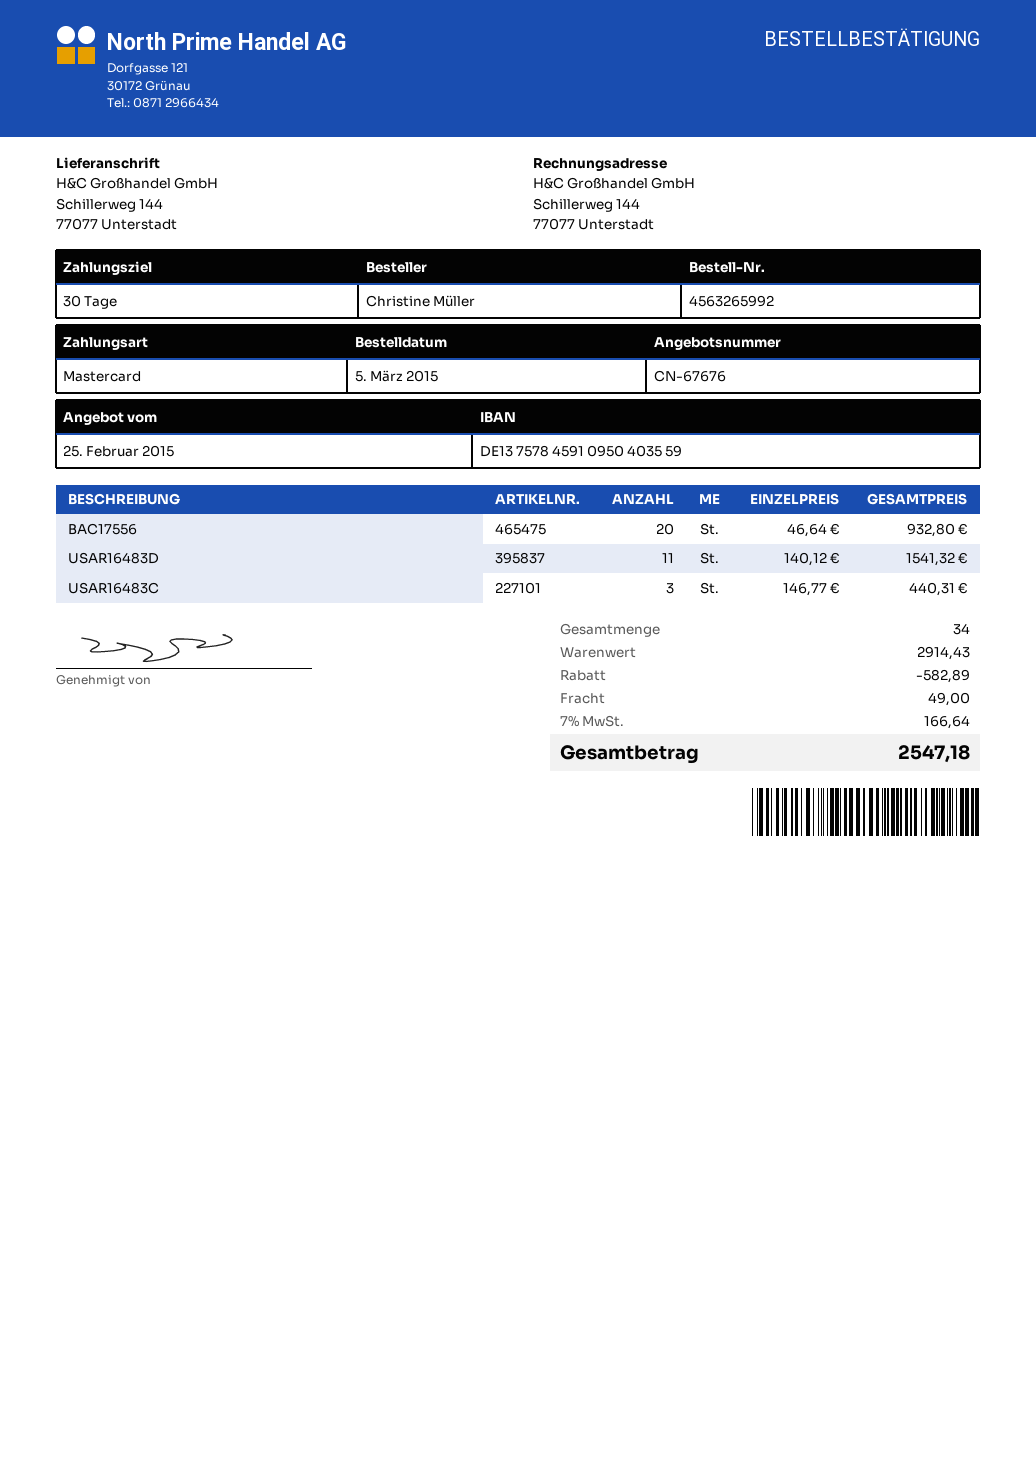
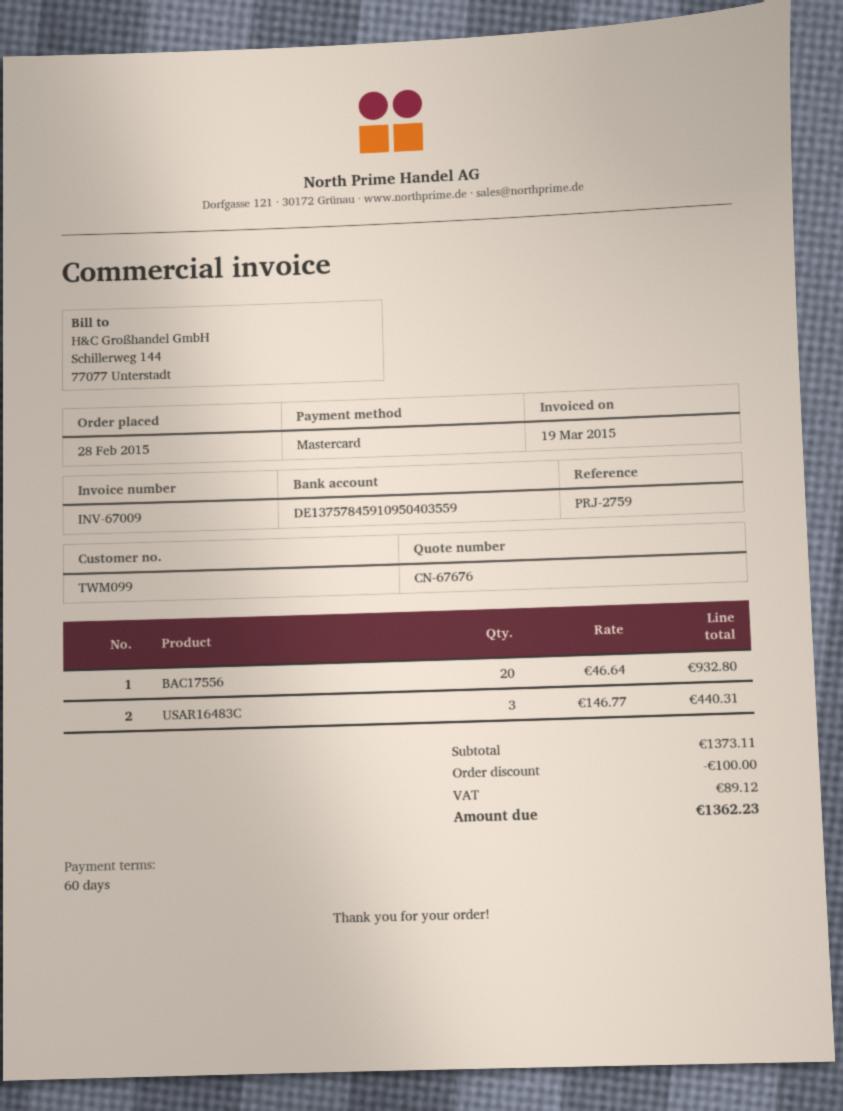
order date: 2015-03-05 -> 2015-02-28
payment terms: 30 days -> 60 days
USAR16483D: 11 x 140.12 = 1541.32 -> none
subtotal: 2914.43 -> 1373.11
discount: 582.89 -> 100.00
shipping: 49.00 -> none
tax: 166.64 -> 89.12
total: 2547.18 -> 1362.23

